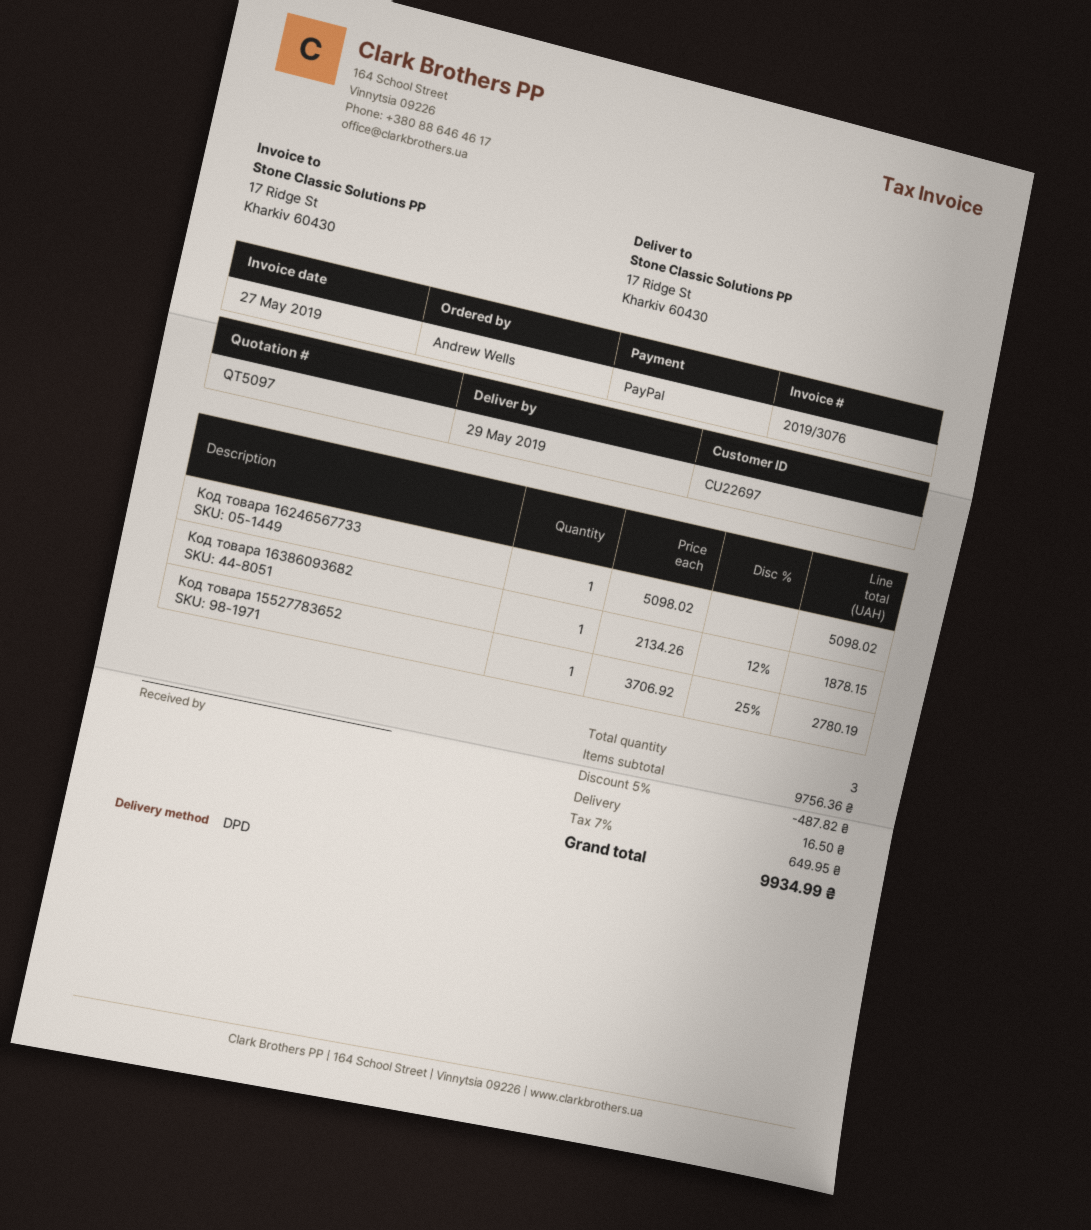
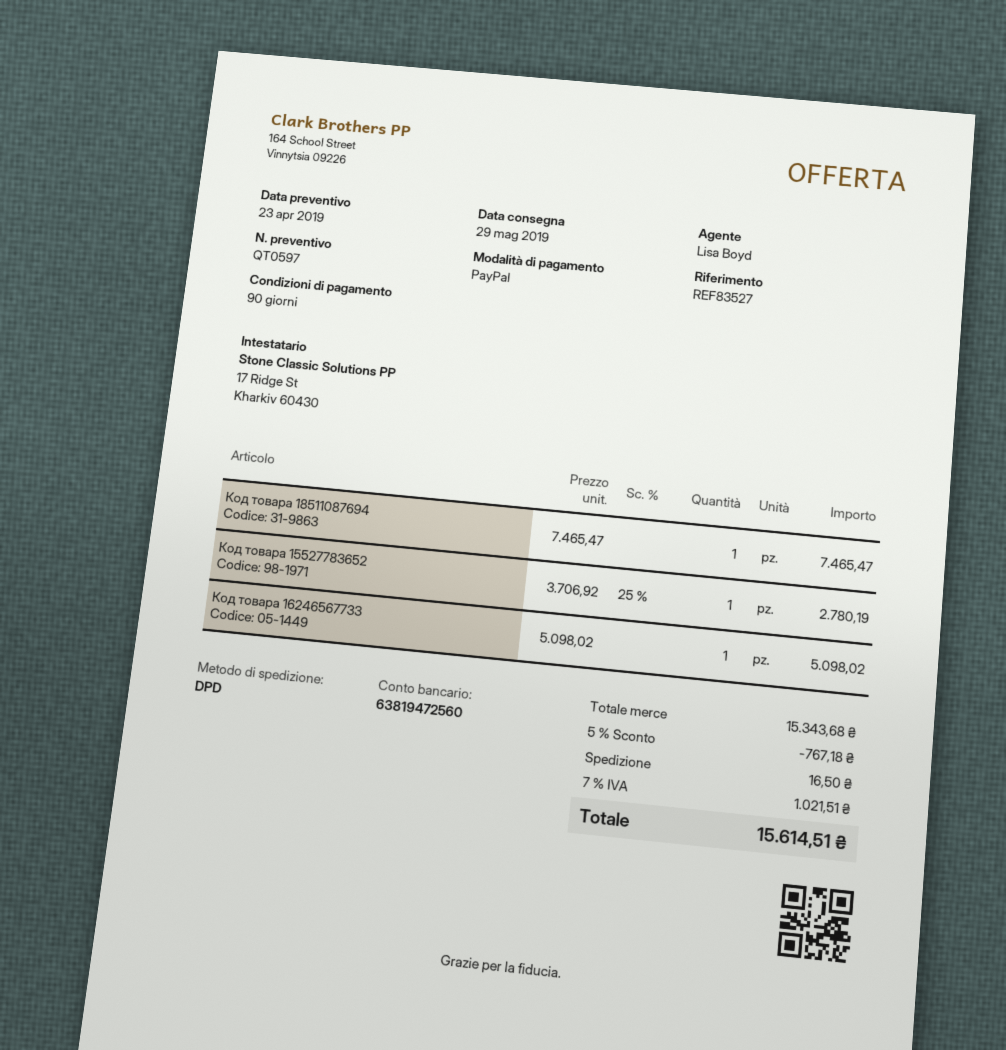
quote number: QT5097 -> QT0597
Код товара 16386093682: 1 x 2134.26 - 12% = 1878.15 -> none
Код товара 18511087694: none -> 1 x 7465.47 = 7465.47
subtotal: 9756.36 -> 15343.68
discount: 5% = 487.82 -> 5% = 767.18
tax: 7% = 649.95 -> 7% = 1021.51
total: 9934.99 -> 15614.51

